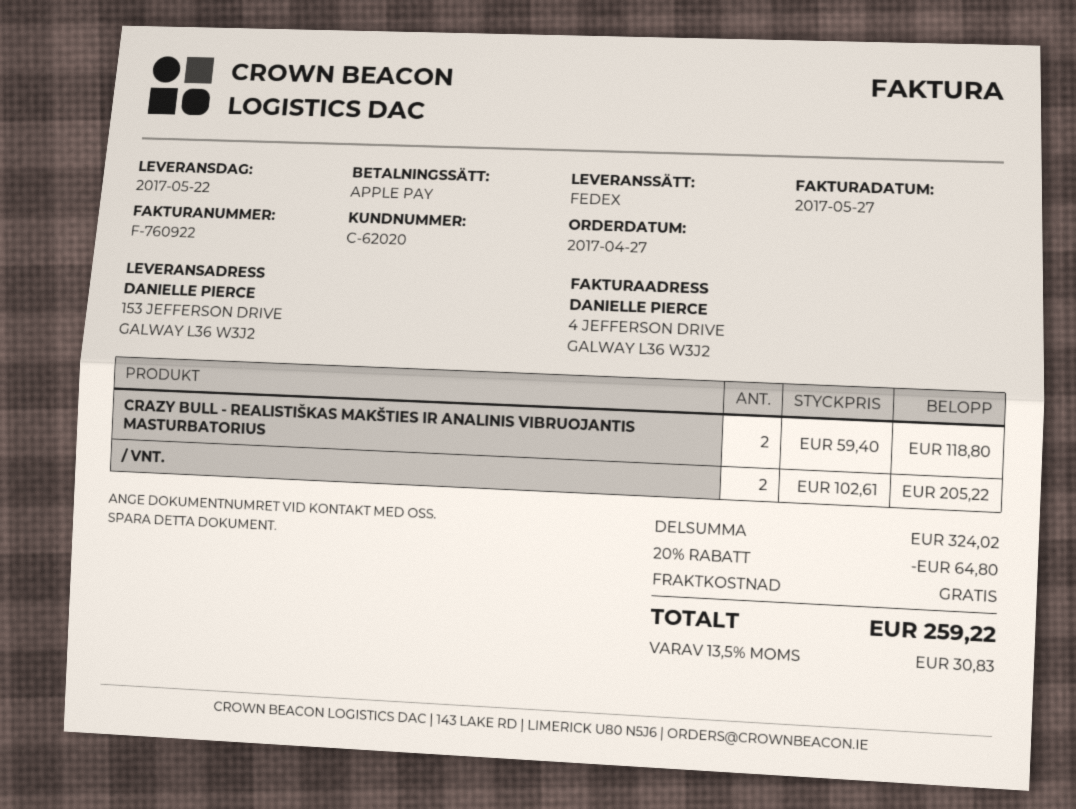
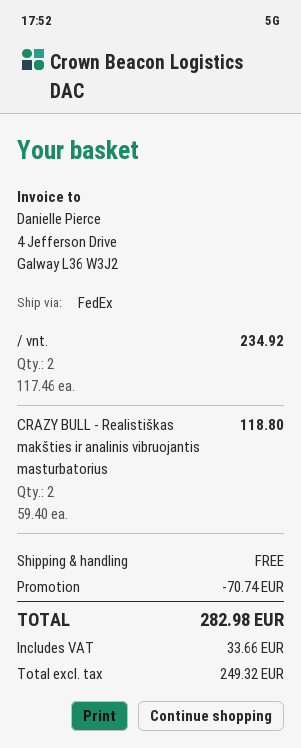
/ VNT.: 2 x 102.61 = 205.22 -> 2 x 117.46 = 234.92
discount: 64.80 -> 70.74
tax: 30.83 -> 33.66
total: 259.22 -> 282.98

